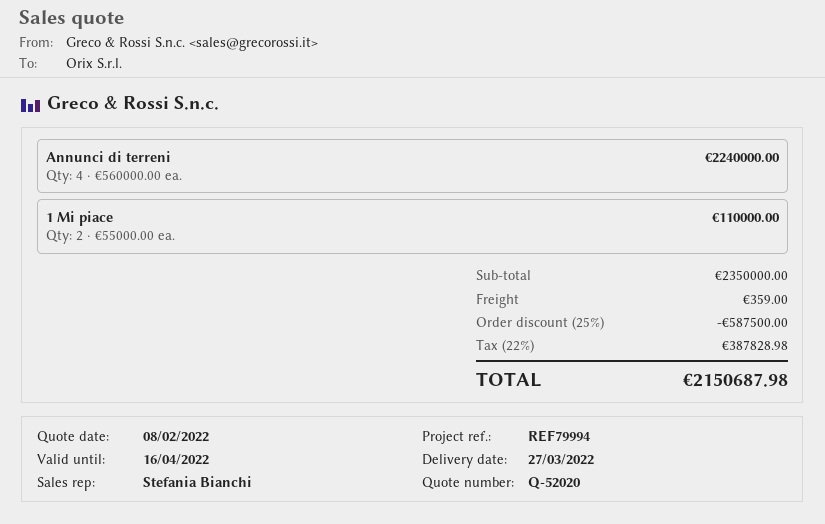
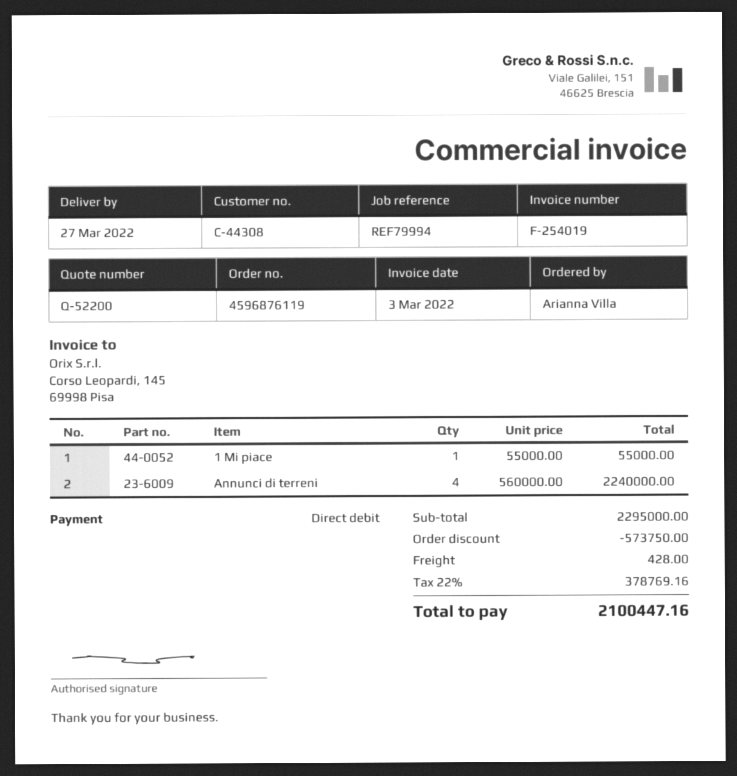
quote number: Q-52020 -> Q-52200
1 Mi piace: 2 x 55000.00 = 110000.00 -> 1 x 55000.00 = 55000.00
subtotal: 2350000.00 -> 2295000.00
discount: 587500.00 -> 573750.00
shipping: 359.00 -> 428.00
tax: 22% = 387828.98 -> 22% = 378769.16
total: 2150687.98 -> 2100447.16

